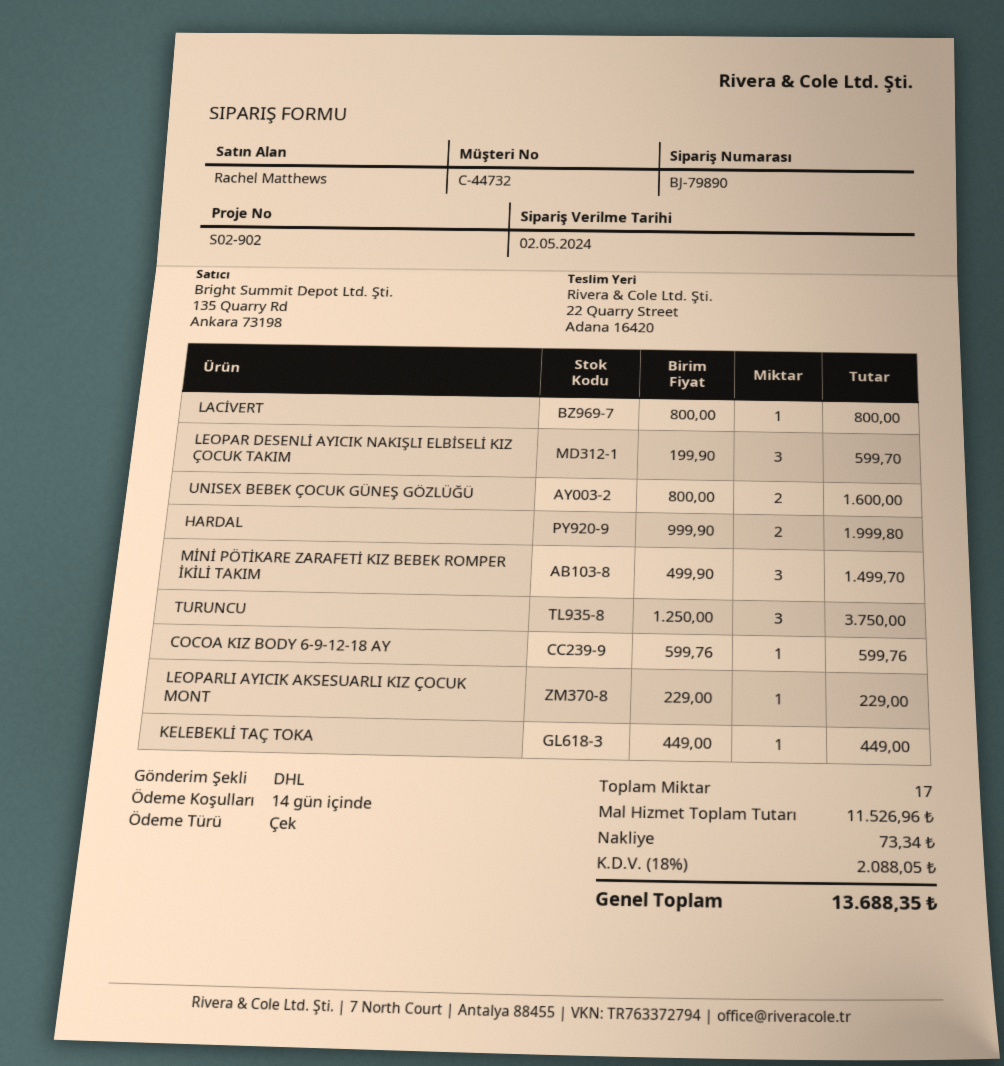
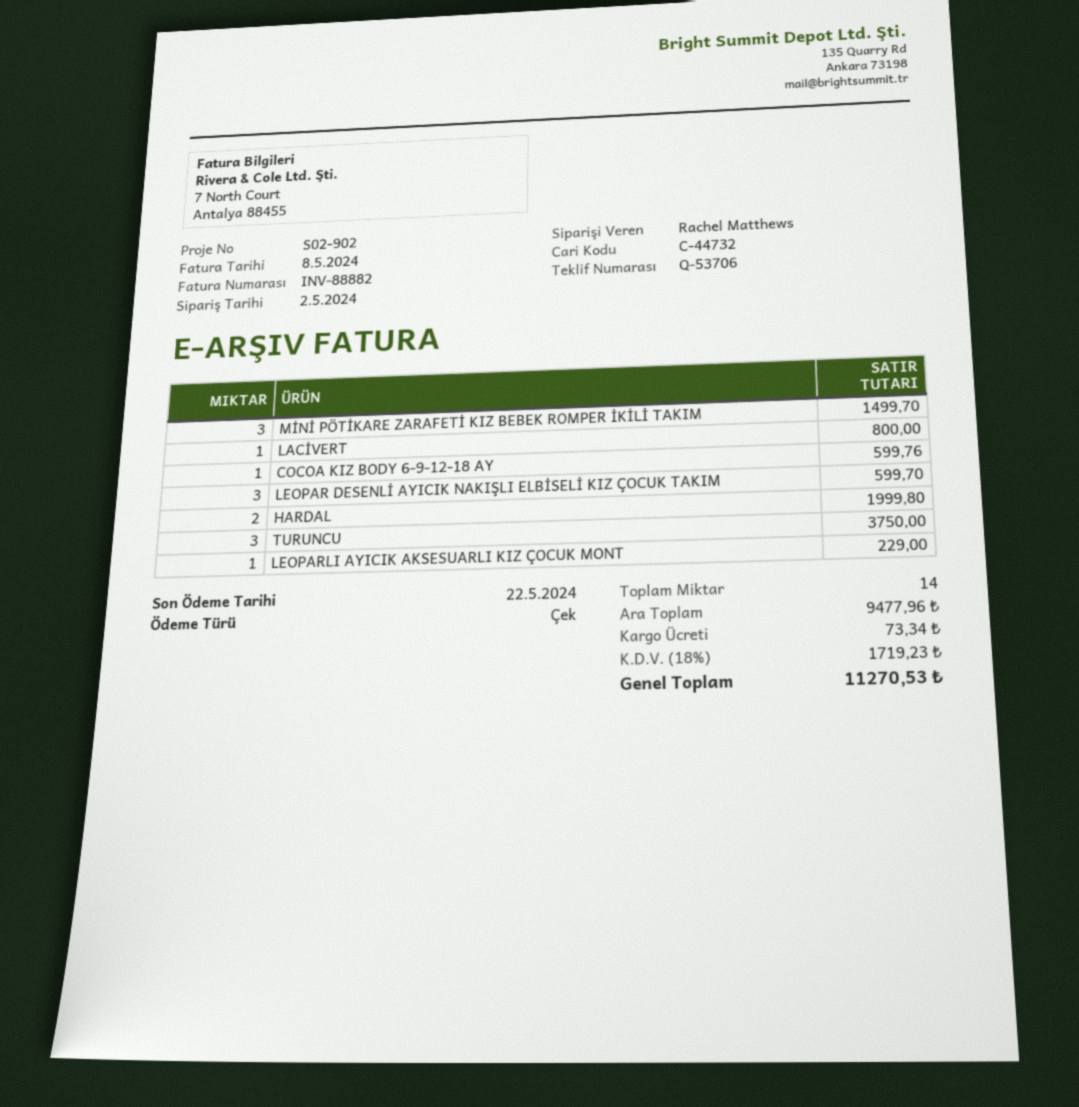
UNISEX BEBEK ÇOCUK GÜNEŞ GÖZLÜĞÜ: 2 for 1600.00 -> none
KELEBEKLİ TAÇ TOKA: 1 for 449.00 -> none
total quantity: 17 -> 14
subtotal: 11526.96 -> 9477.96
tax: 18% = 2088.05 -> 18% = 1719.23
total: 13688.35 -> 11270.53

